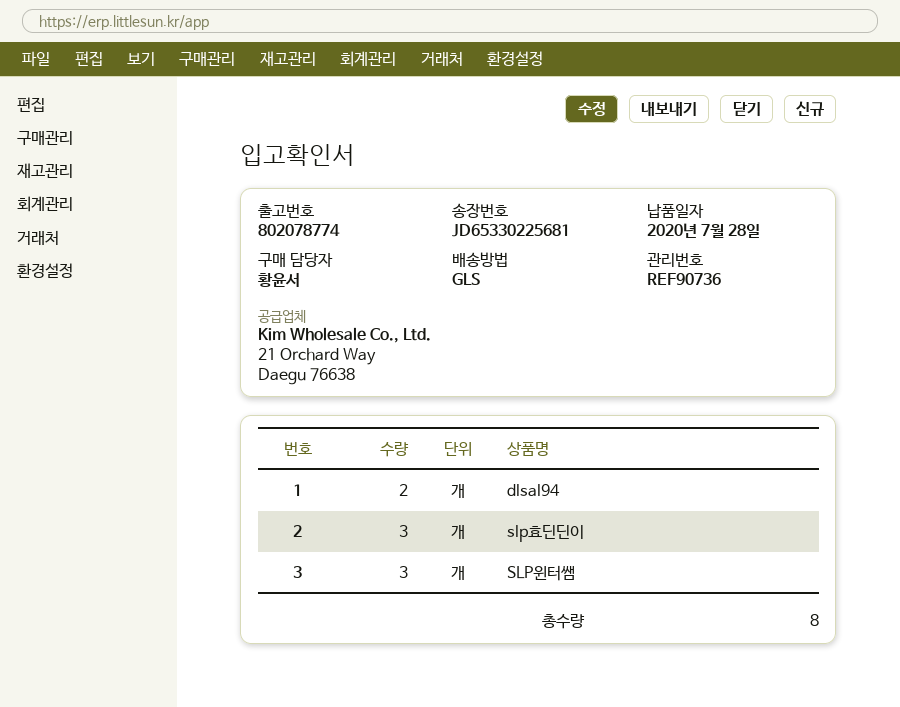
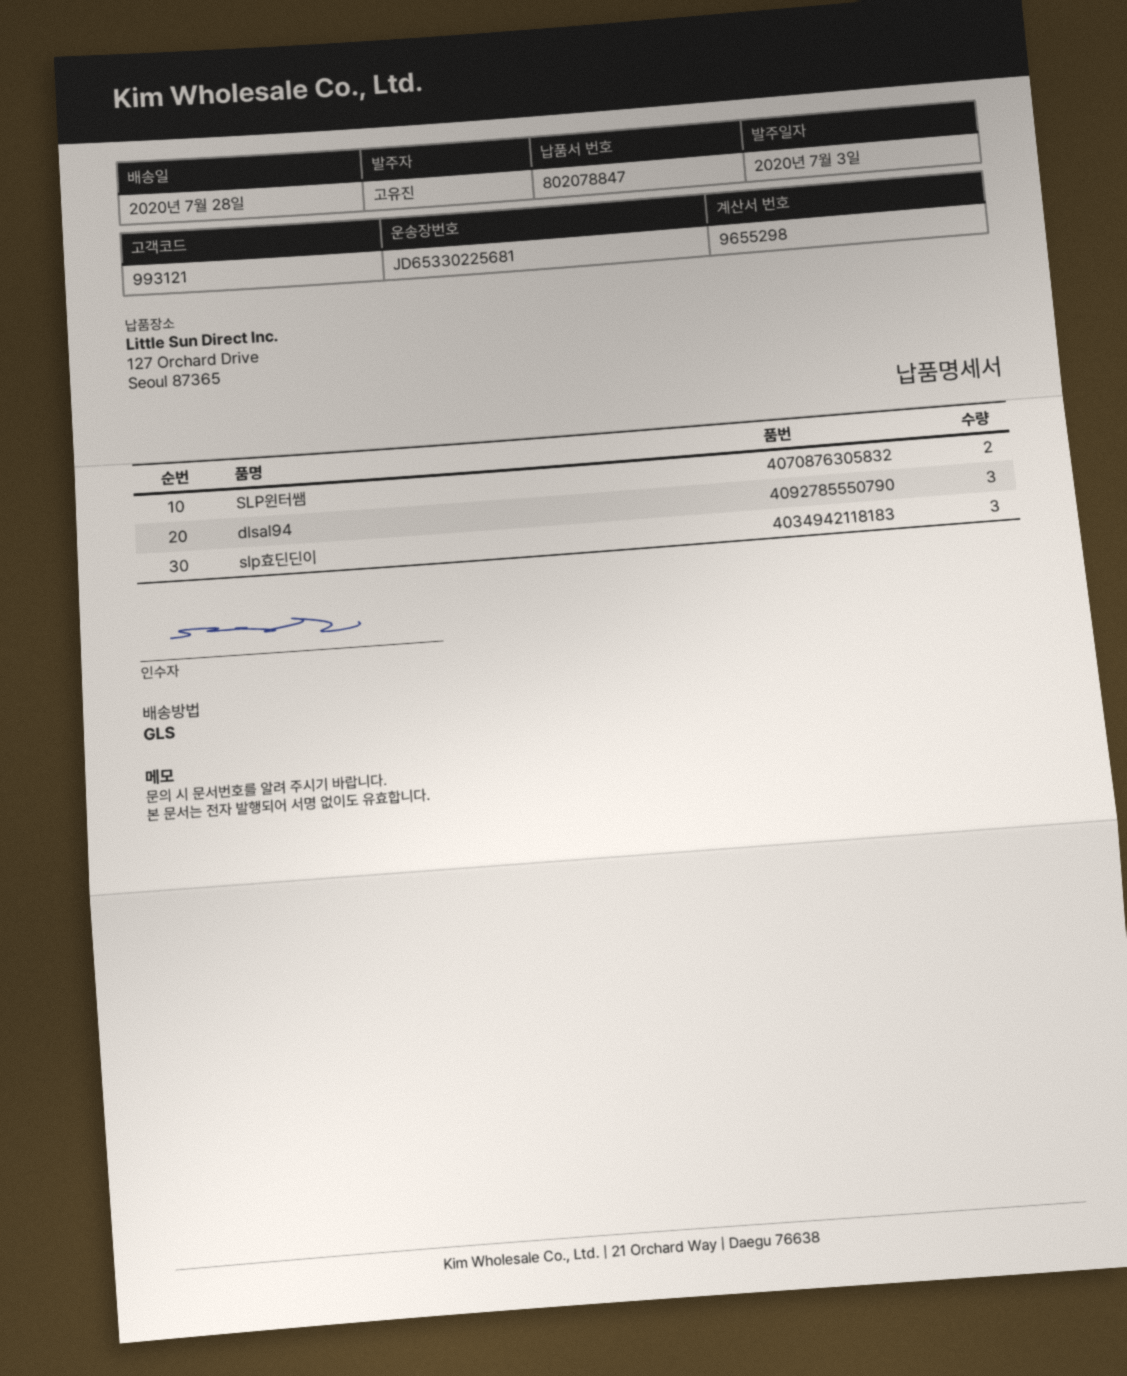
delivery note number: 802078774 -> 802078847
ordered by: 황윤서 -> 고유진
dlsal94: 2 -> 3
SLP윈터쌤: 3 -> 2

